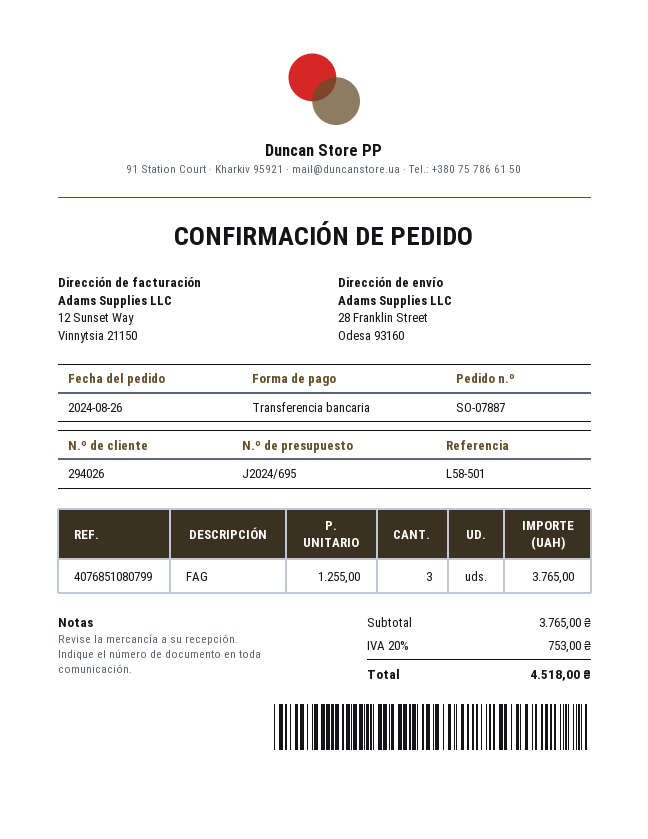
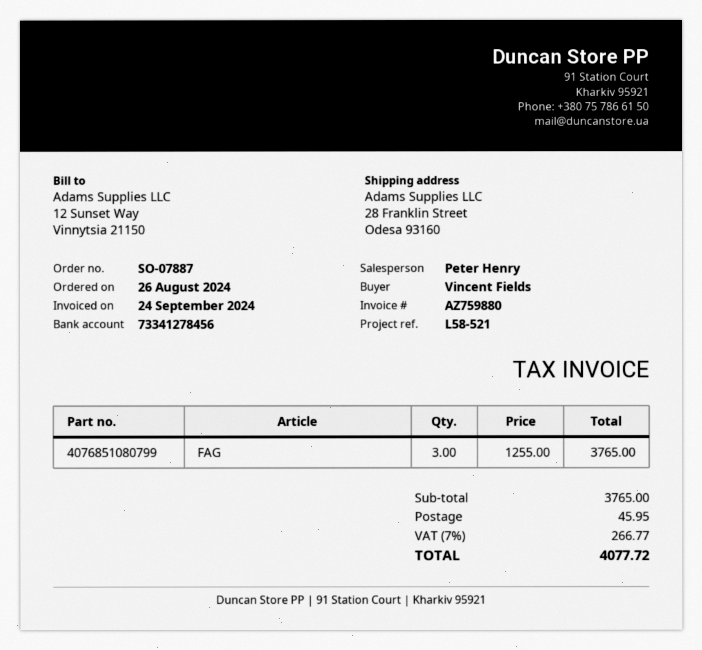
reference: L58-501 -> L58-521
shipping: none -> 45.95
tax: 20% = 753.00 -> 7% = 266.77
total: 4518.00 -> 4077.72

